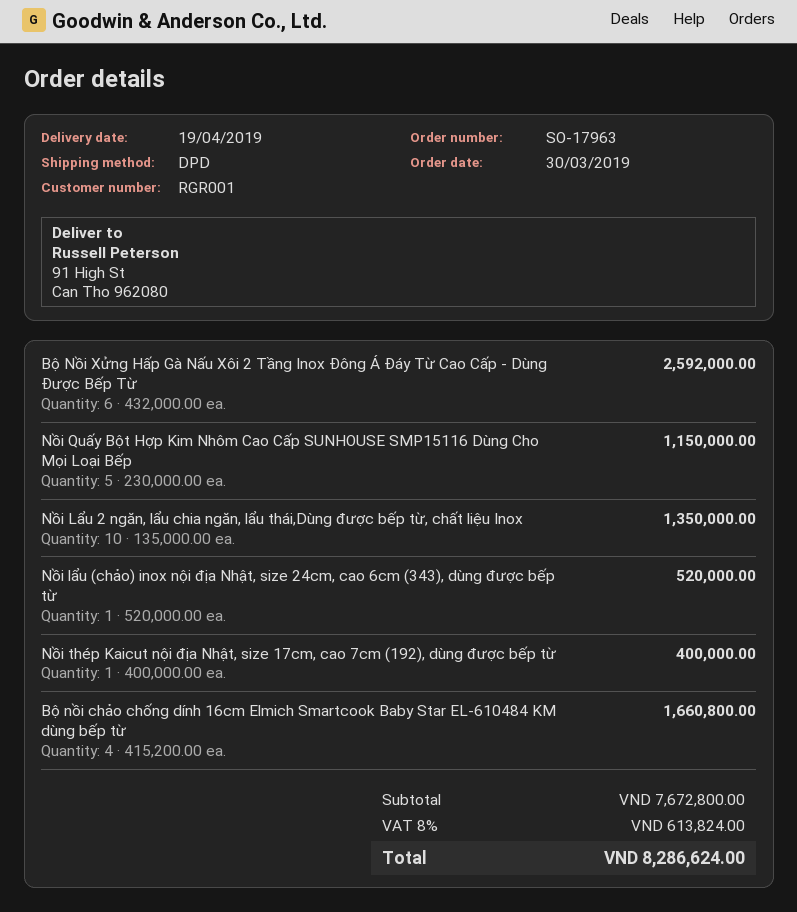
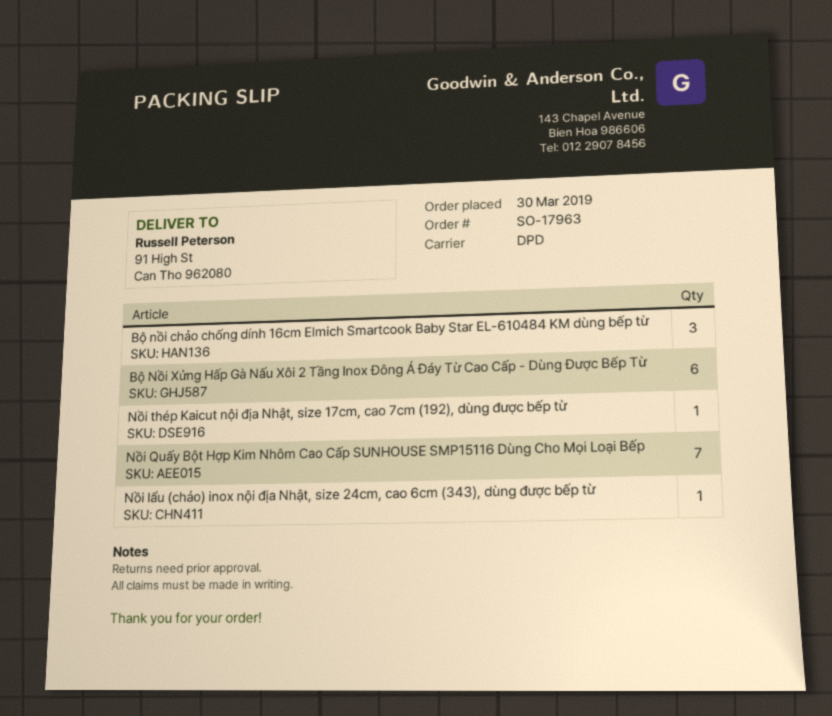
Nồi Quấy Bột Hợp Kim Nhôm Cao Cấp SUNHOUSE SMP15116 Dùng Cho Mọi Loại Bếp: 5 -> 7
Nồi Lẩu 2 ngăn, lẩu chia ngăn, lẩu thái,Dùng được bếp từ, chất liệu Inox: 10 -> none
Bộ nồi chảo chống dính 16cm Elmich Smartcook Baby Star EL-610484 KM dùng bếp từ: 4 -> 3

